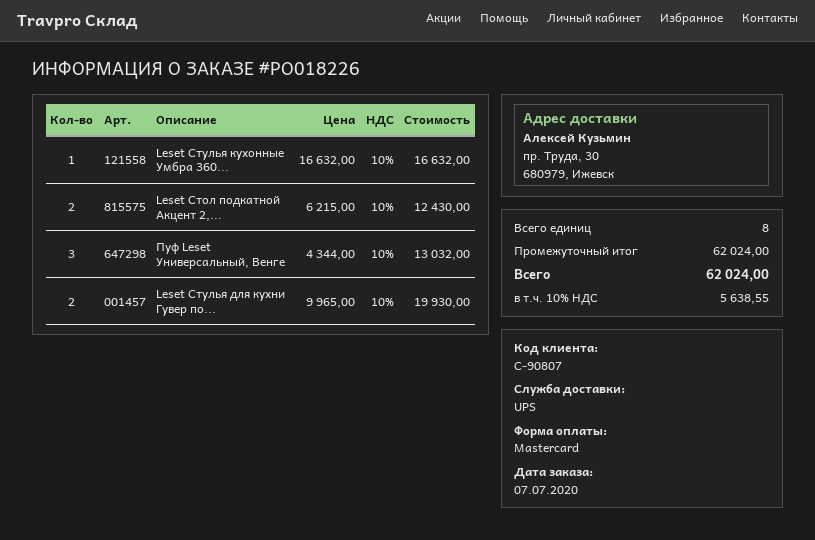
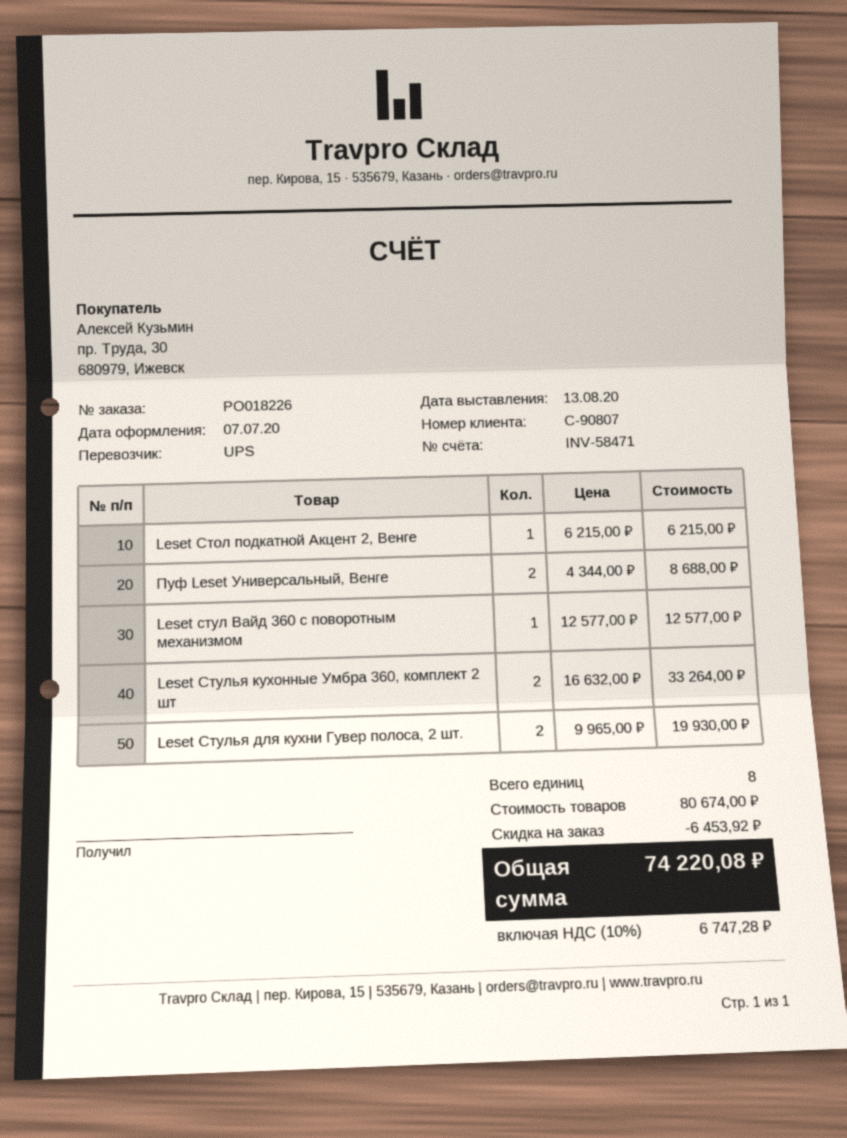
Leset Стулья кухонные Умбра 360...: 1 x 16632.00 = 16632.00 -> 2 x 16632.00 = 33264.00
Leset Стол подкатной Акцент 2,...: 2 x 6215.00 = 12430.00 -> 1 x 6215.00 = 6215.00
Пуф Leset Универсальный, Венге: 3 x 4344.00 = 13032.00 -> 2 x 4344.00 = 8688.00
Leset стул Вайд 360 с поворотным механизмом: none -> 1 x 12577.00 = 12577.00
subtotal: 62024.00 -> 80674.00
discount: none -> 6453.92
tax: 10% = 5638.55 -> 10% = 6747.28
total: 62024.00 -> 74220.08

